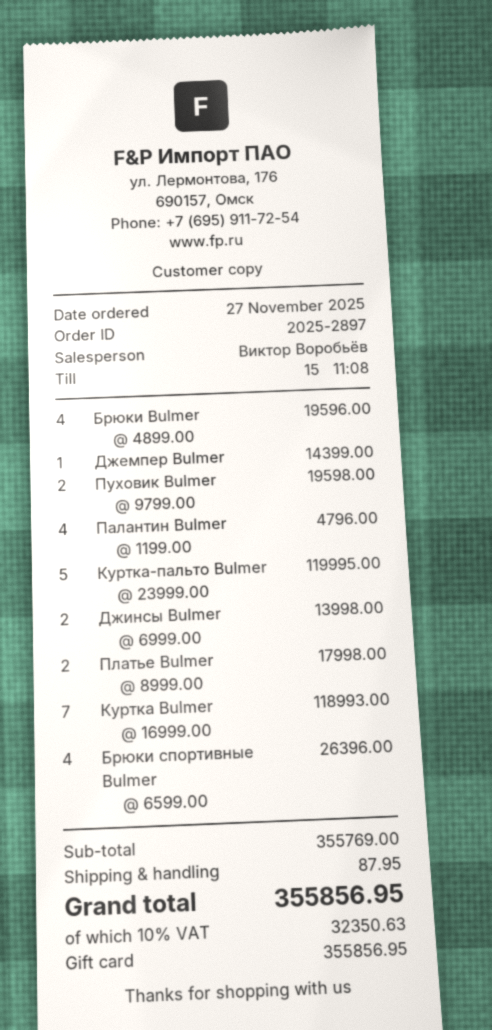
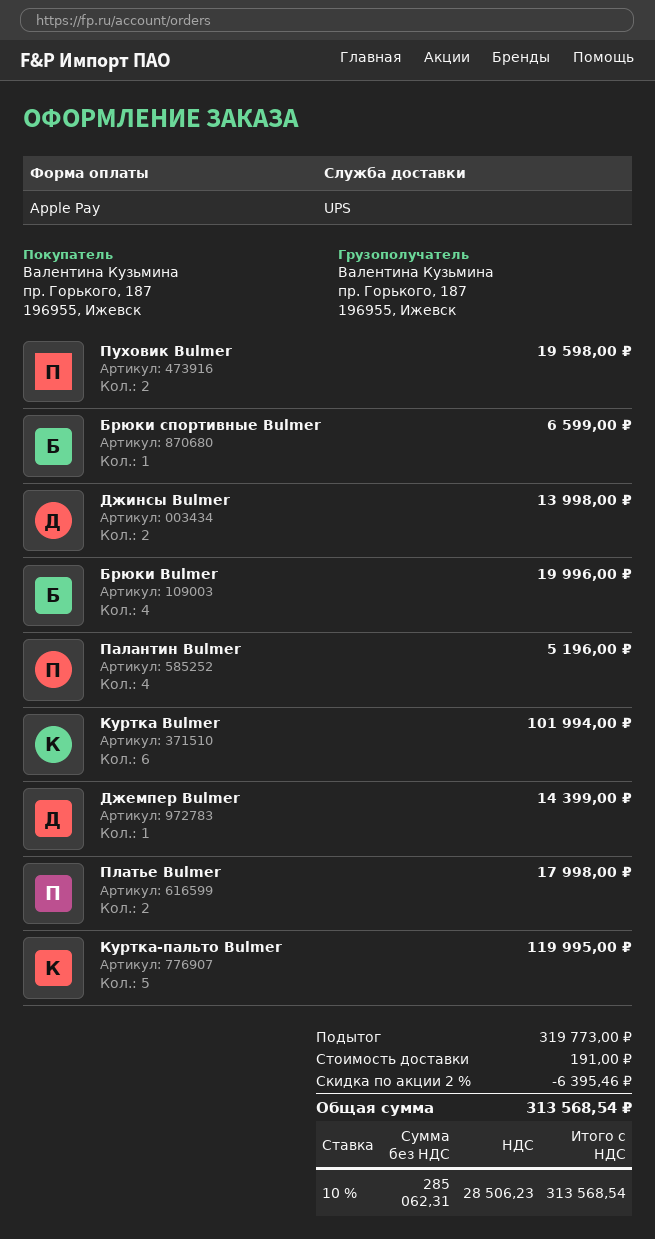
payment method: gift card -> Apple Pay
Брюки Bulmer: 4 for 19596.00 -> 4 for 19996.00
Палантин Bulmer: 4 for 4796.00 -> 4 for 5196.00
Куртка Bulmer: 7 for 118993.00 -> 6 for 101994.00
Брюки спортивные Bulmer: 4 for 26396.00 -> 1 for 6599.00
subtotal: 355769.00 -> 319773.00
discount: none -> 2% = 6395.46
shipping: 87.95 -> 191.00
tax: 10% = 32350.63 -> 10% = 28506.23
total: 355856.95 -> 313568.54

